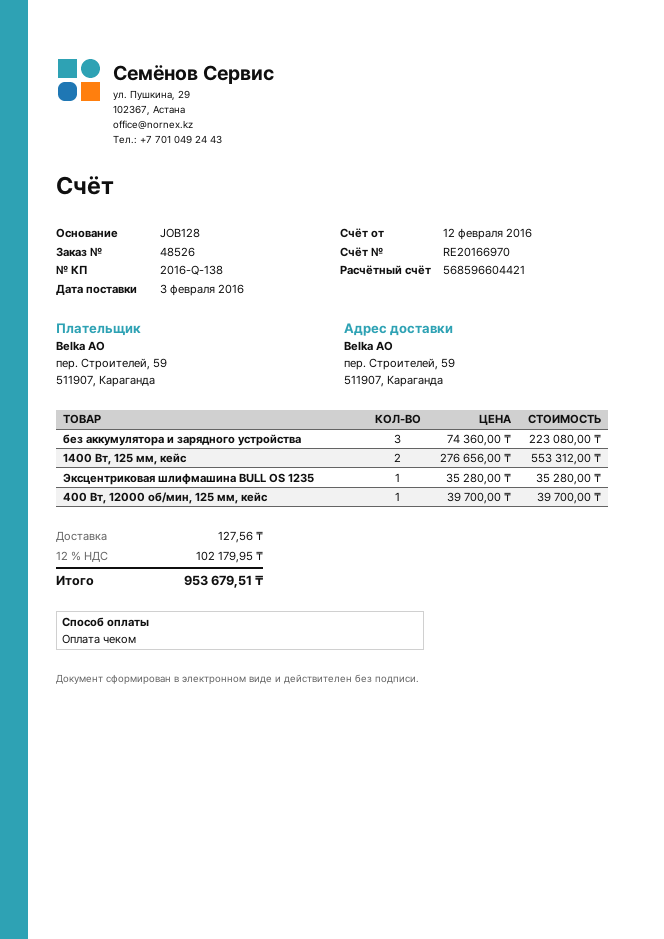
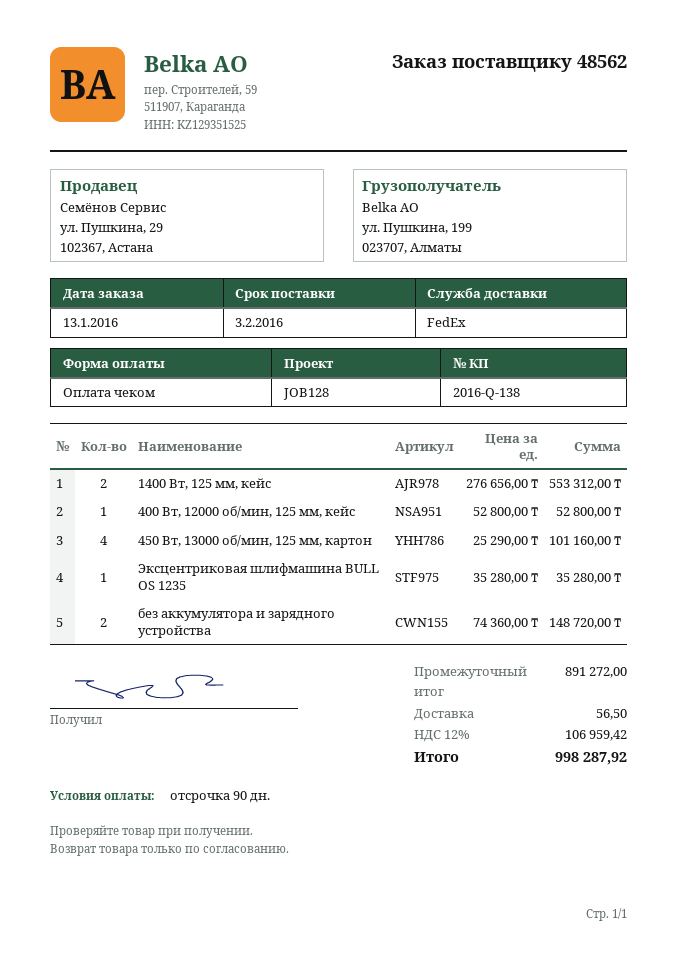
order number: 48526 -> 48562
ship to: пер. Строителей, 59, 511907, Караганда -> ул. Пушкина, 199, 023707, Алматы
без аккумулятора и зарядного устройства: 3 x 74360.00 = 223080.00 -> 2 x 74360.00 = 148720.00
400 Вт, 12000 об/мин, 125 мм, кейс: 1 x 39700.00 = 39700.00 -> 1 x 52800.00 = 52800.00
450 Вт, 13000 об/мин, 125 мм, картон: none -> 4 x 25290.00 = 101160.00
shipping: 127.56 -> 56.50
tax: 12% = 102179.95 -> 12% = 106959.42
total: 953679.51 -> 998287.92

